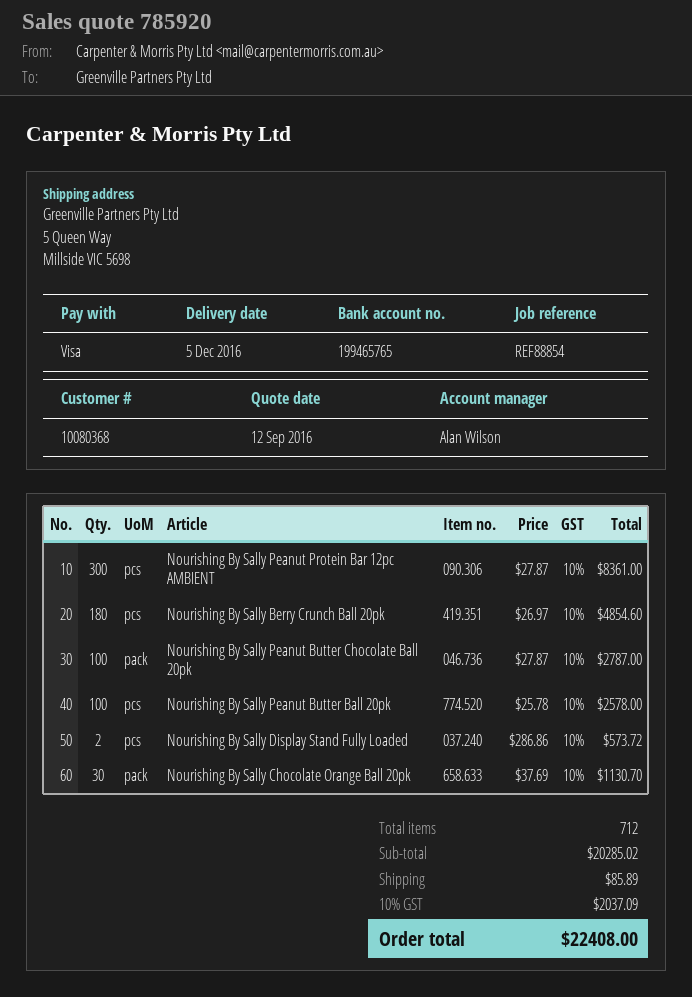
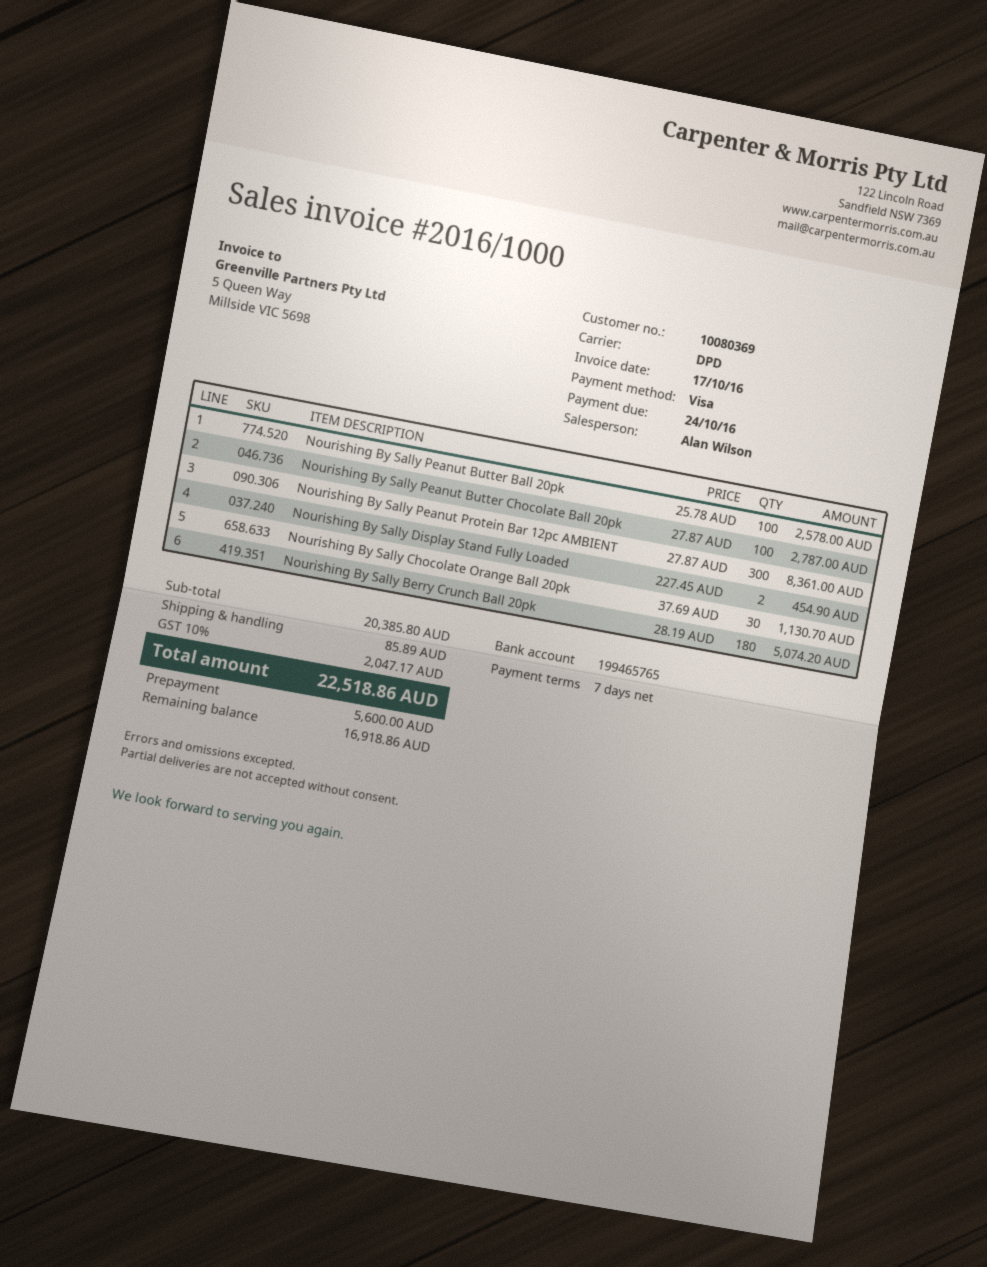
customer number: 10080368 -> 10080369
Nourishing By Sally Berry Crunch Ball 20pk: 180 x 26.97 = 4854.60 -> 180 x 28.19 = 5074.20
Nourishing By Sally Display Stand Fully Loaded: 2 x 286.86 = 573.72 -> 2 x 227.45 = 454.90
subtotal: 20285.02 -> 20385.80
tax: 10% = 2037.09 -> 10% = 2047.17
total: 22408.00 -> 22518.86

